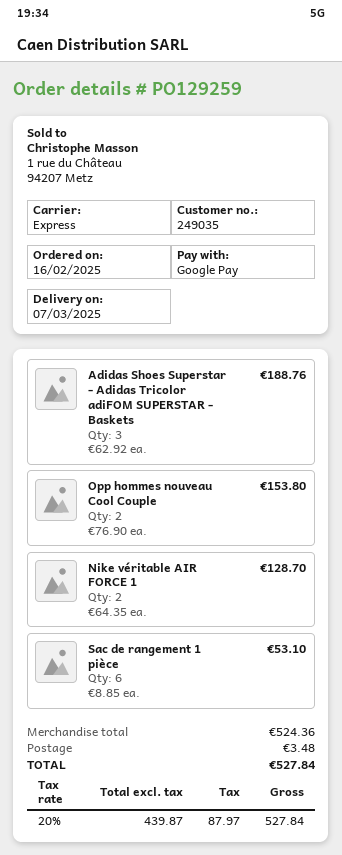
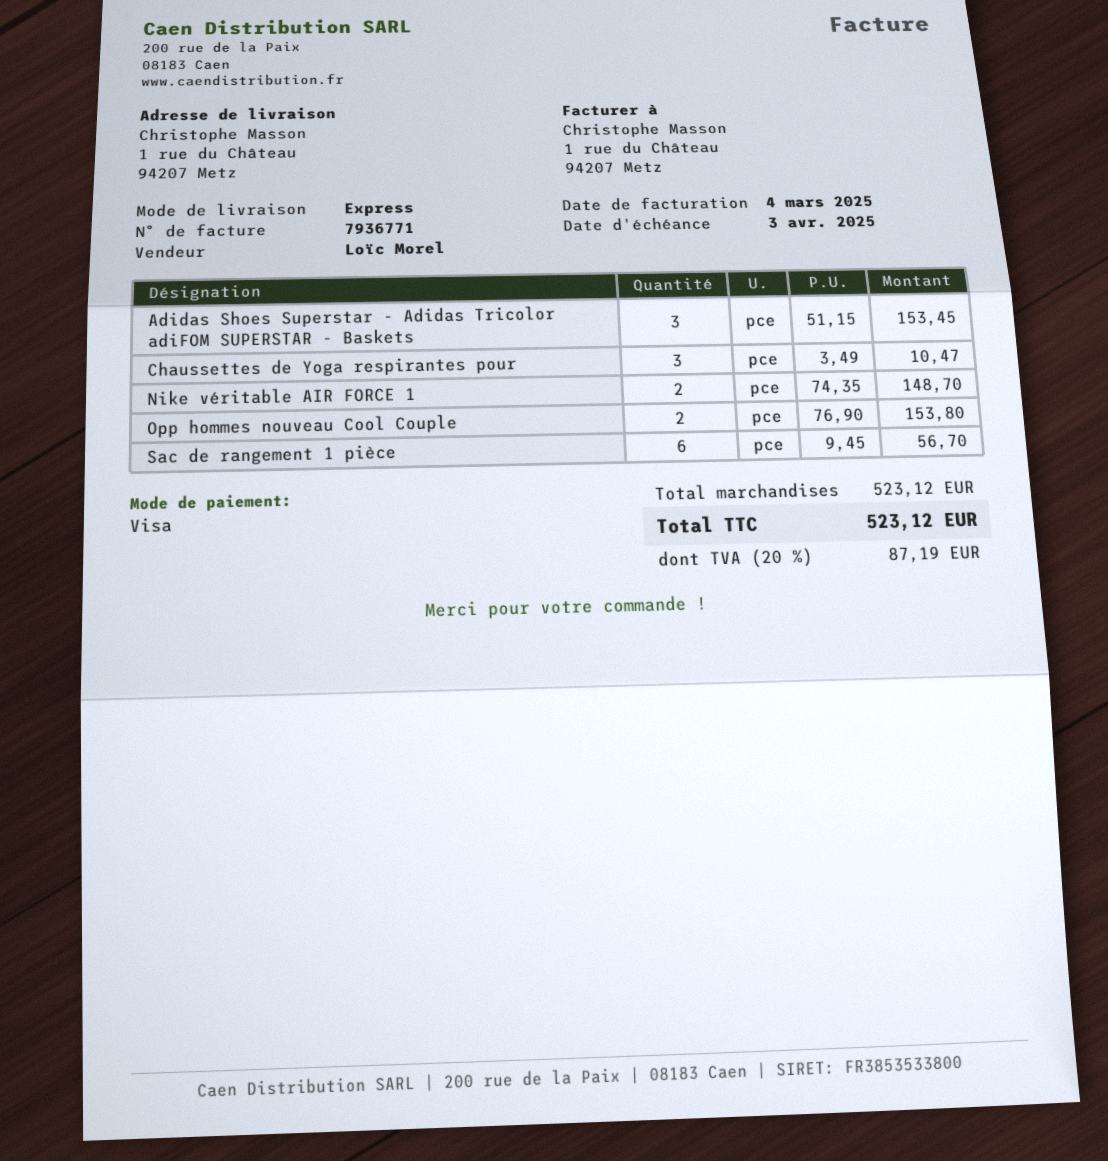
payment method: Google Pay -> Visa
Adidas Shoes Superstar - Adidas Tricolor adiFOM SUPERSTAR - Baskets: 3 x 62.92 = 188.76 -> 3 x 51.15 = 153.45
Nike véritable AIR FORCE 1: 2 x 64.35 = 128.70 -> 2 x 74.35 = 148.70
Sac de rangement 1 pièce: 6 x 8.85 = 53.10 -> 6 x 9.45 = 56.70
Chaussettes de Yoga respirantes pour: none -> 3 x 3.49 = 10.47
subtotal: 524.36 -> 523.12
shipping: 3.48 -> none
tax: 20% = 87.97 -> 20% = 87.19
total: 527.84 -> 523.12

